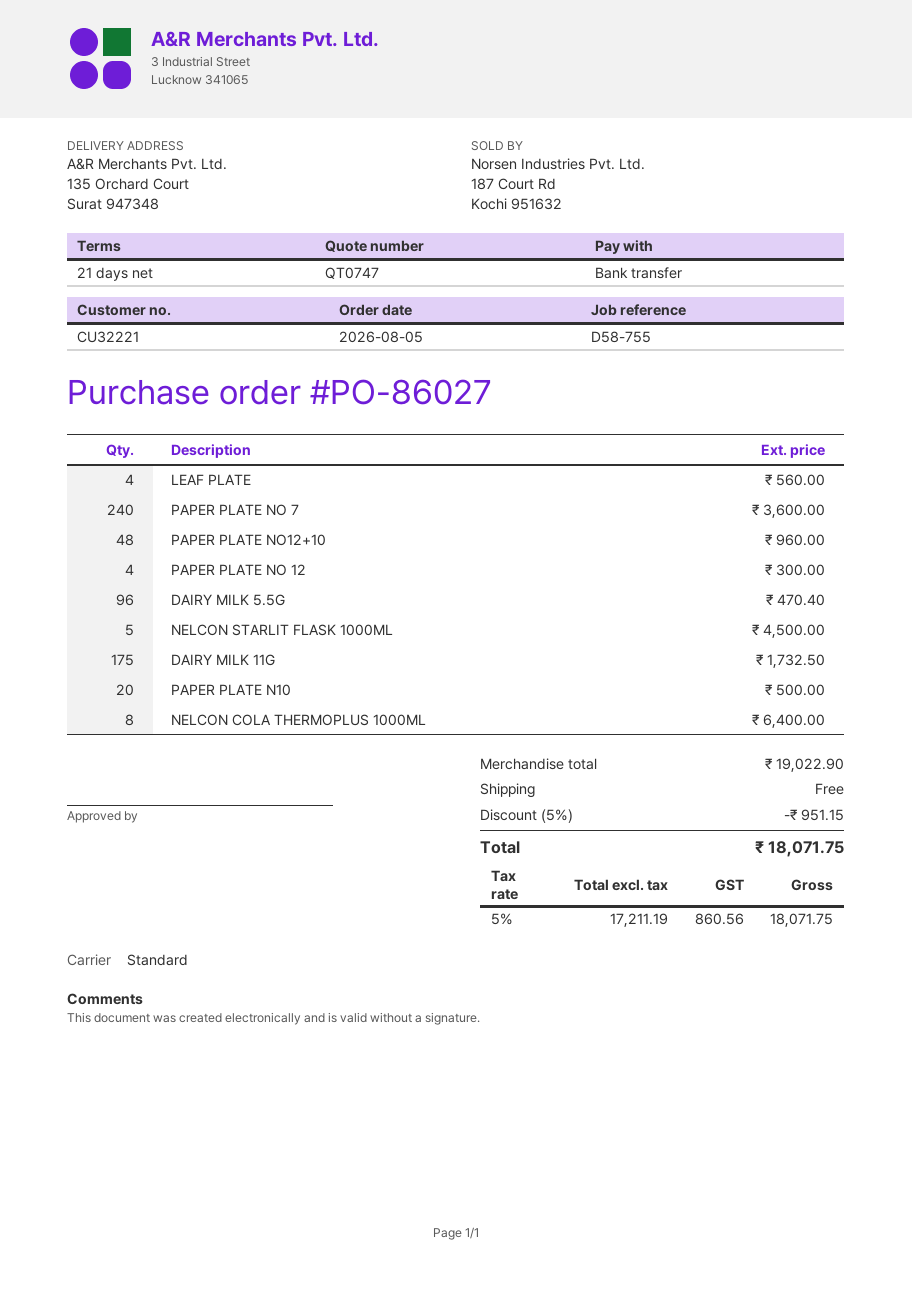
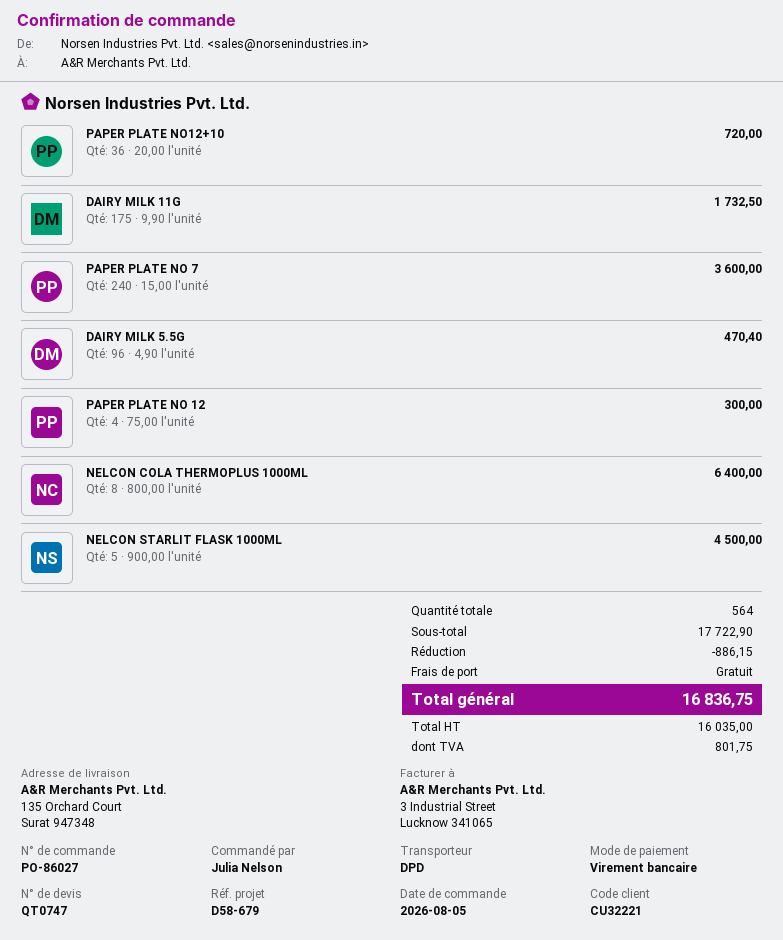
reference: D58-755 -> D58-679
shipping method: standard -> DPD
LEAF PLATE: 4 for 560.00 -> none
PAPER PLATE NO12+10: 48 for 960.00 -> 36 for 720.00
PAPER PLATE N10: 20 for 500.00 -> none
subtotal: 19022.90 -> 17722.90
discount: 951.15 -> 886.15
net: 17211.19 -> 16035.00
tax: 860.56 -> 801.75
total: 18071.75 -> 16836.75

